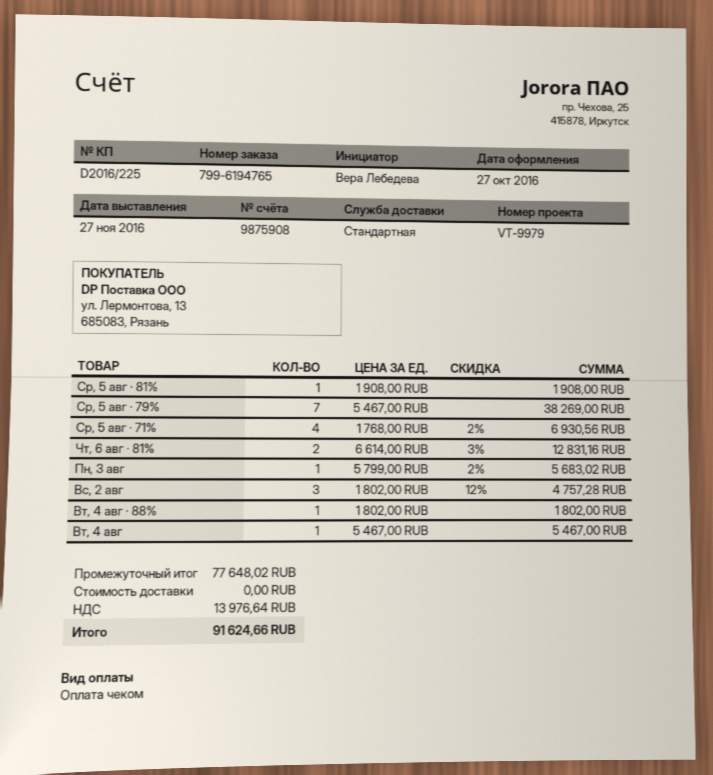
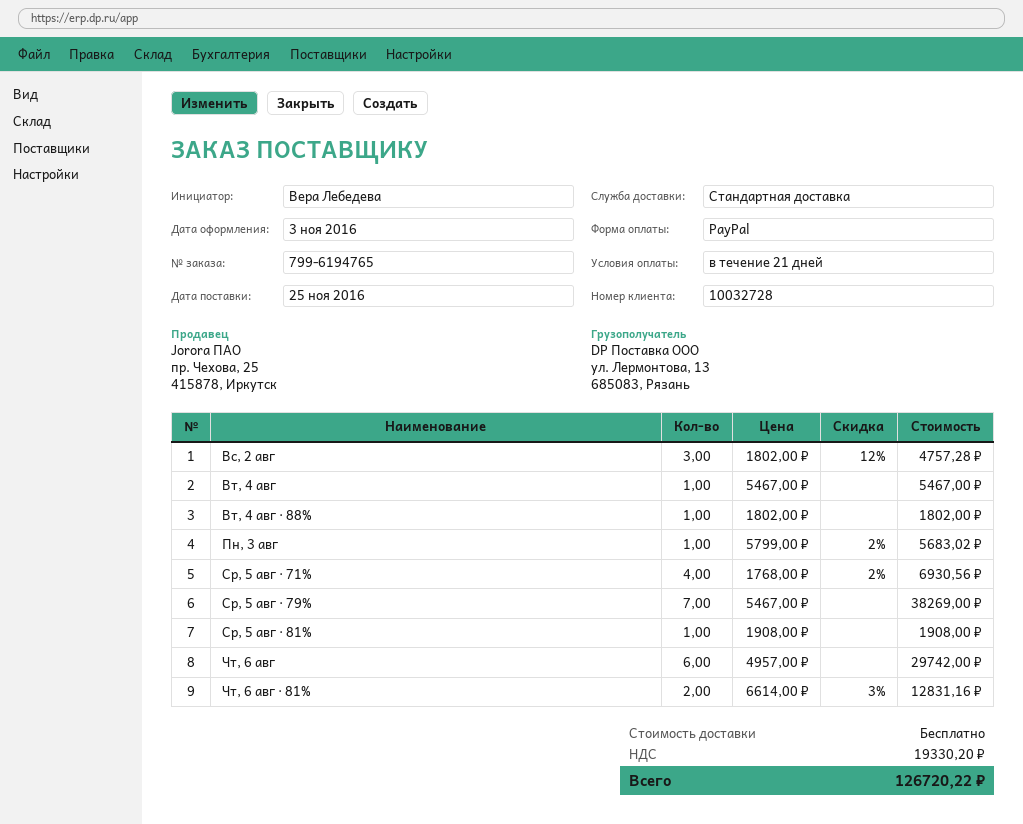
order date: 2016-10-27 -> 2016-11-03
payment method: cheque -> PayPal
Чт, 6 авг: none -> 6 x 4957.00 = 29742.00
tax: 13976.64 -> 19330.20
total: 91624.66 -> 126720.22

